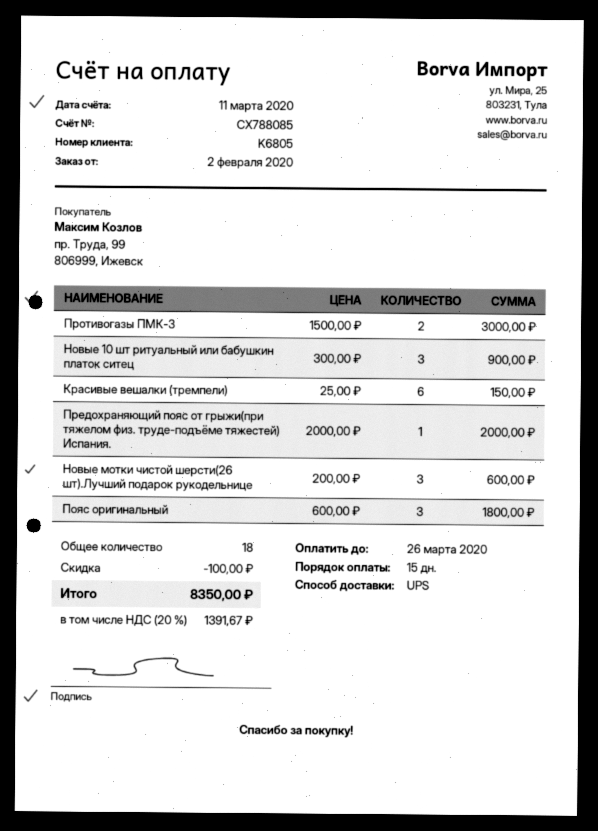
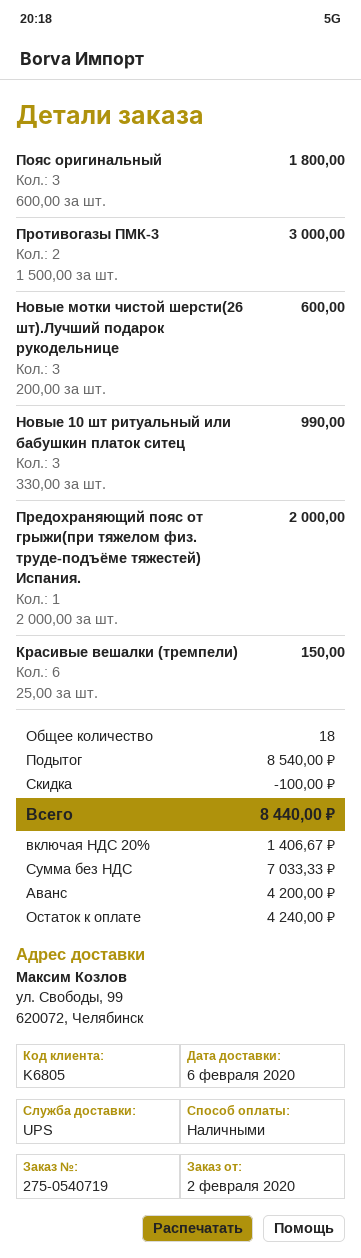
Новые 10 шт ритуальный или бабушкин платок ситец: 3 x 300.00 = 900.00 -> 3 x 330.00 = 990.00
tax: 20% = 1391.67 -> 20% = 1406.67
total: 8350.00 -> 8440.00

